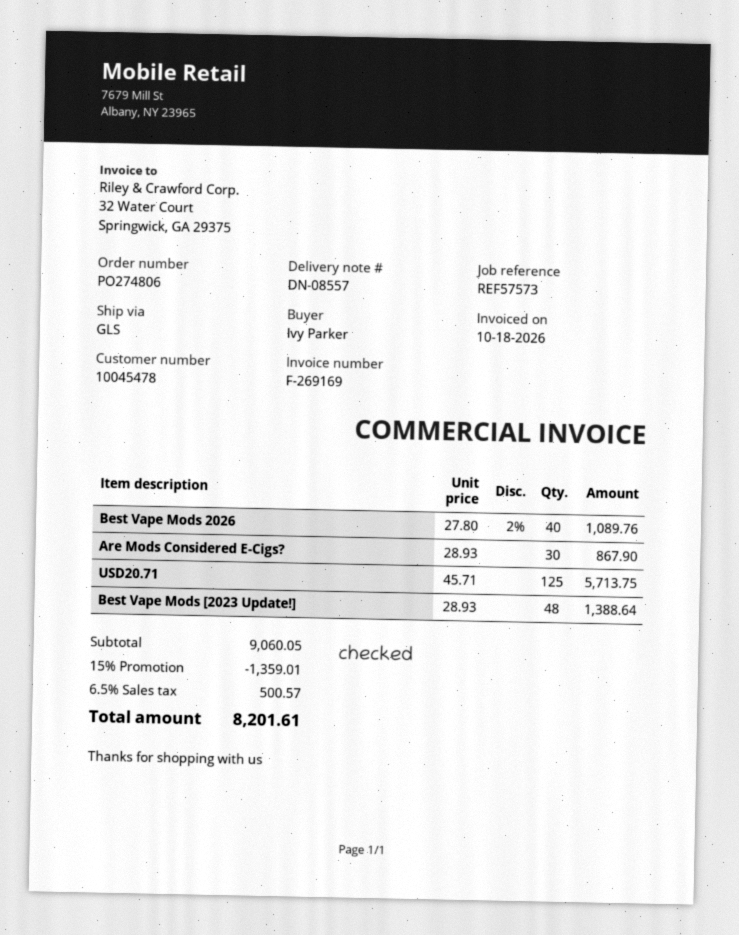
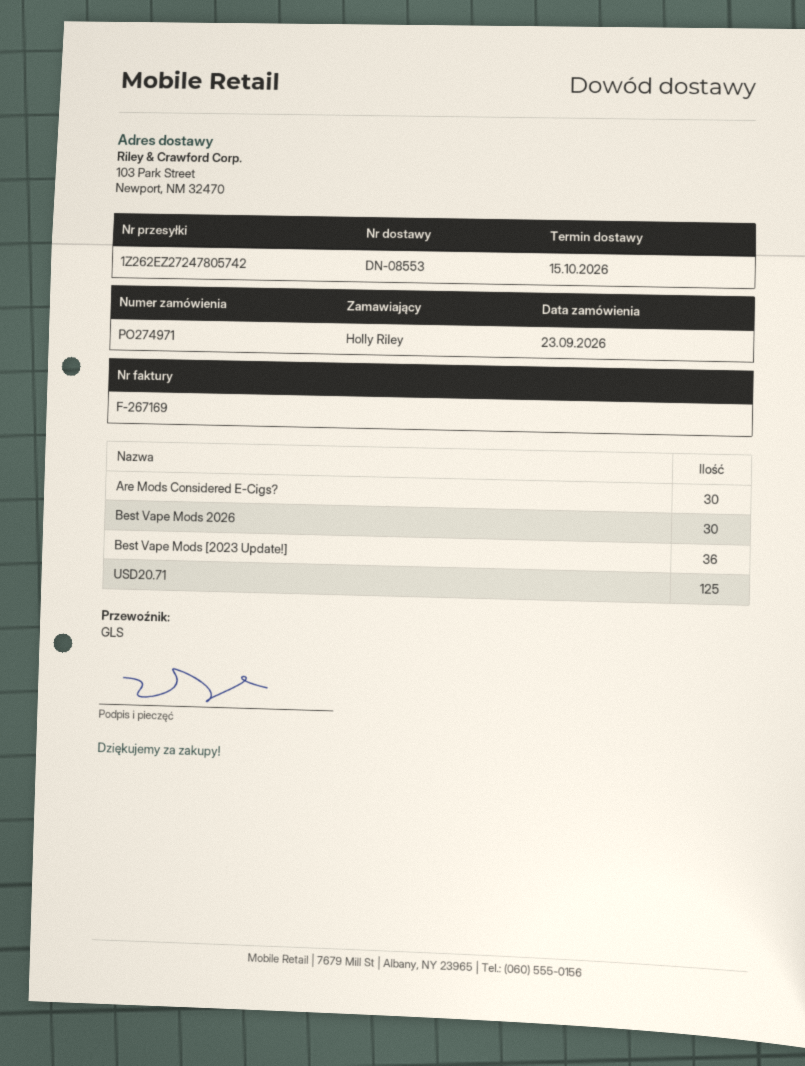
order number: PO274806 -> PO274971
delivery note number: DN-08557 -> DN-08553
invoice number: F-269169 -> F-267169
ordered by: Ivy Parker -> Holly Riley
Best Vape Mods 2026: 40 -> 30
Best Vape Mods [2023 Update!]: 48 -> 36

